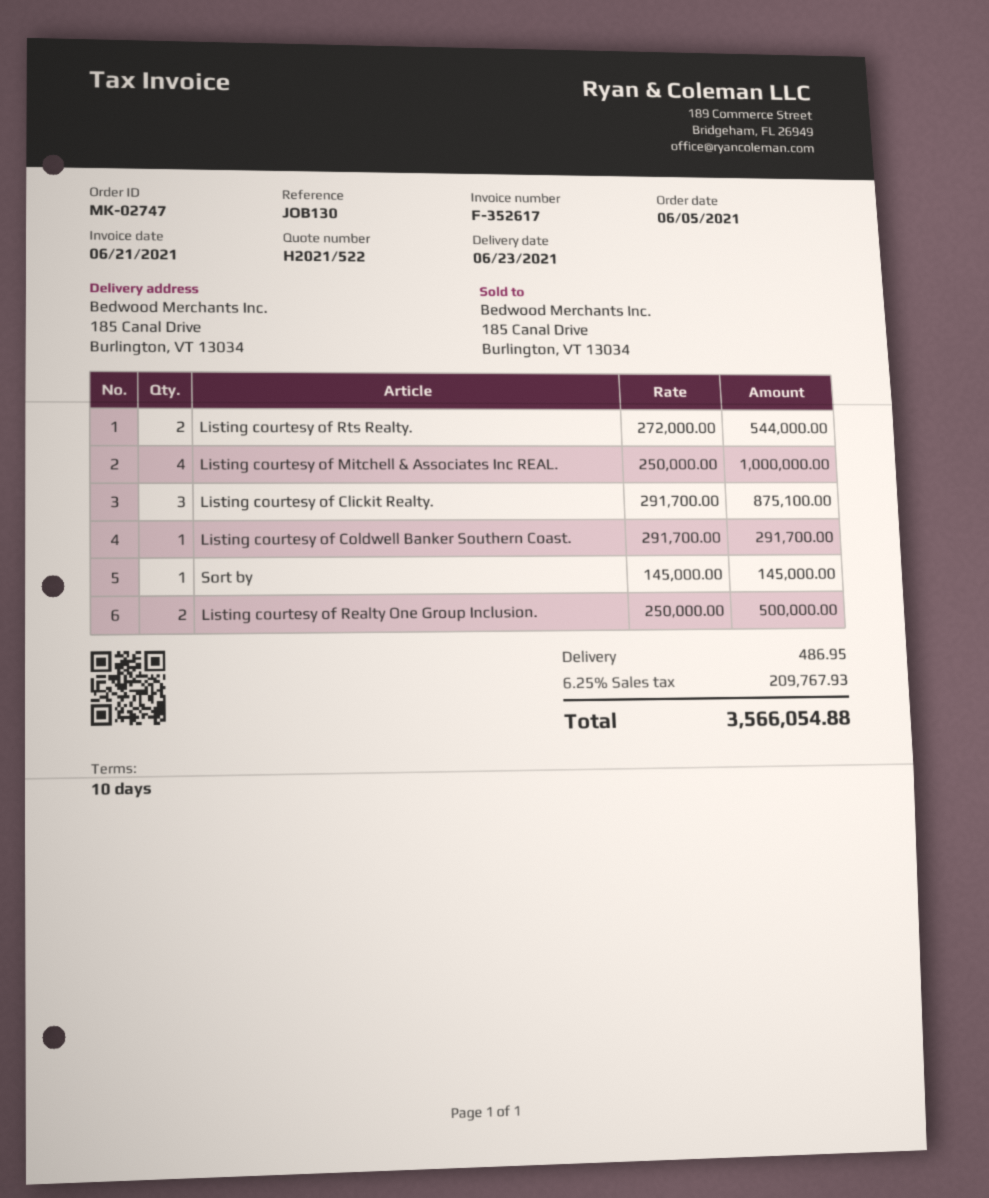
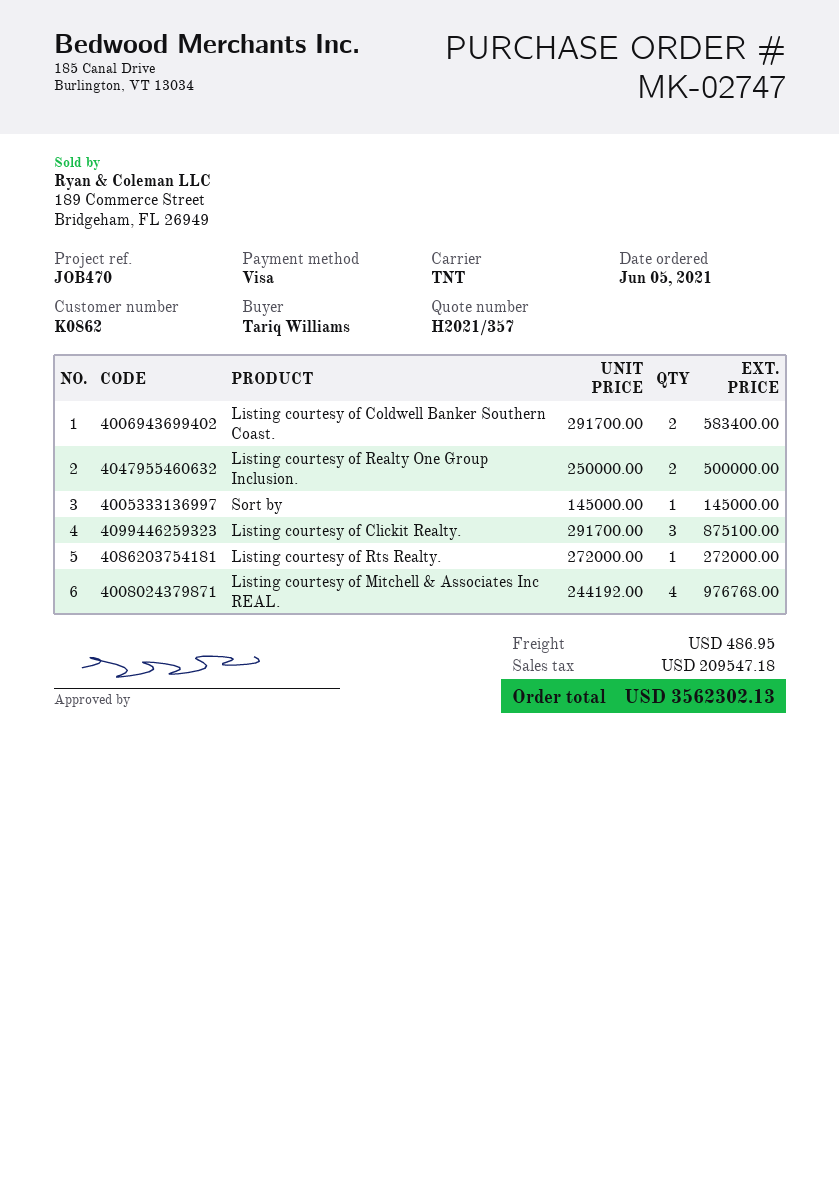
quote number: H2021/522 -> H2021/357
reference: JOB130 -> JOB470
Listing courtesy of Rts Realty.: 2 x 272000.00 = 544000.00 -> 1 x 272000.00 = 272000.00
Listing courtesy of Mitchell & Associates Inc REAL.: 4 x 250000.00 = 1000000.00 -> 4 x 244192.00 = 976768.00
Listing courtesy of Coldwell Banker Southern Coast.: 1 x 291700.00 = 291700.00 -> 2 x 291700.00 = 583400.00
tax: 209767.93 -> 209547.18
total: 3566054.88 -> 3562302.13

